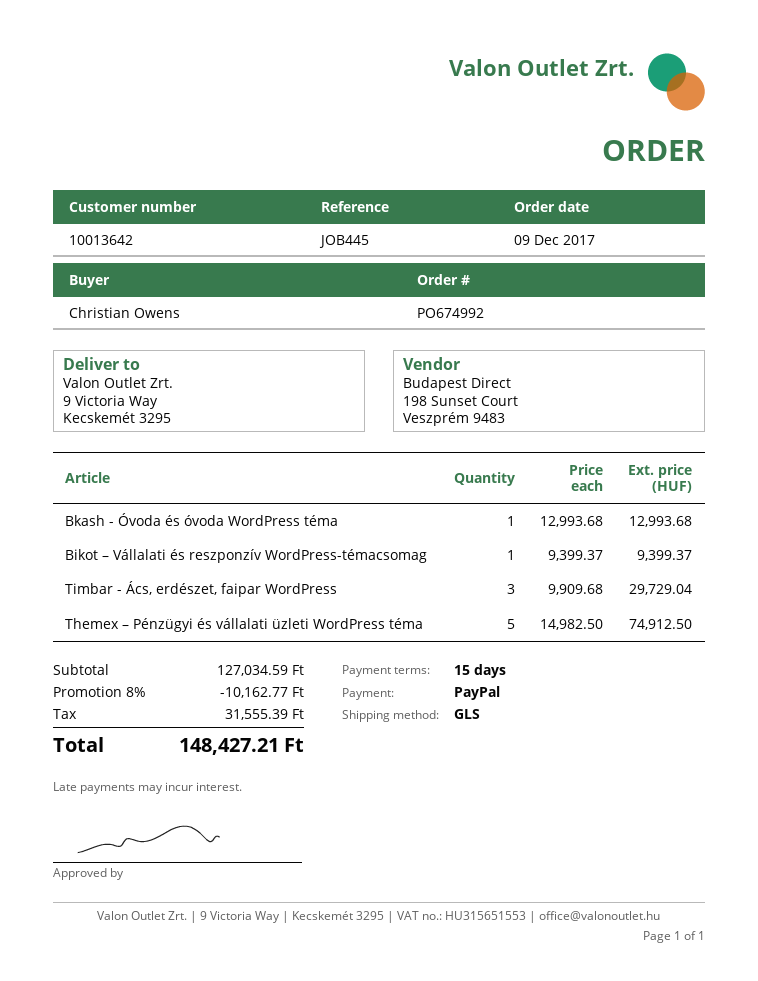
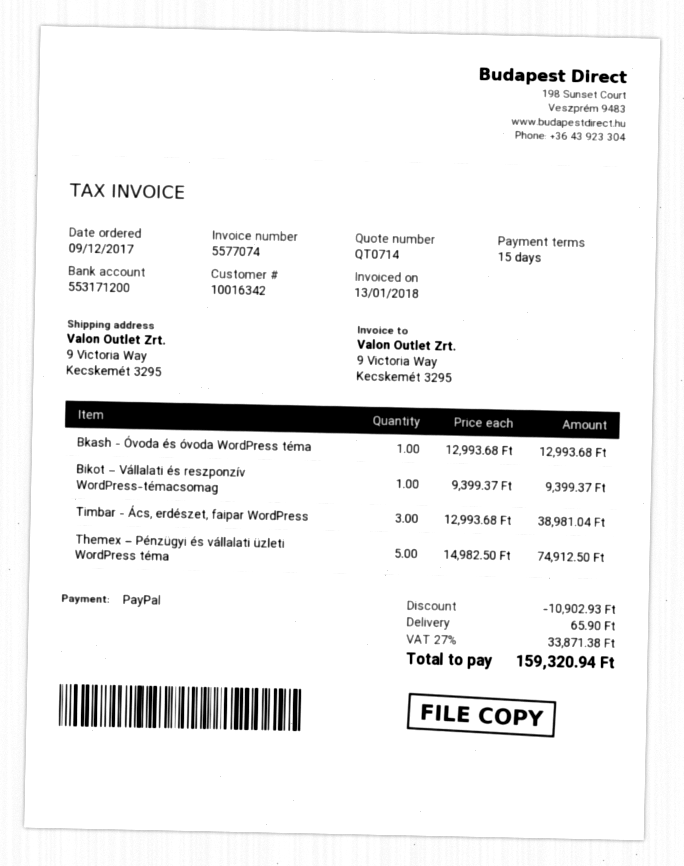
customer number: 10013642 -> 10016342
Timbar - Ács, erdészet, faipar WordPress: 3 x 9909.68 = 29729.04 -> 3 x 12993.68 = 38981.04
discount: 10162.77 -> 10902.93
shipping: none -> 65.90
tax: 31555.39 -> 33871.38
total: 148427.21 -> 159320.94

